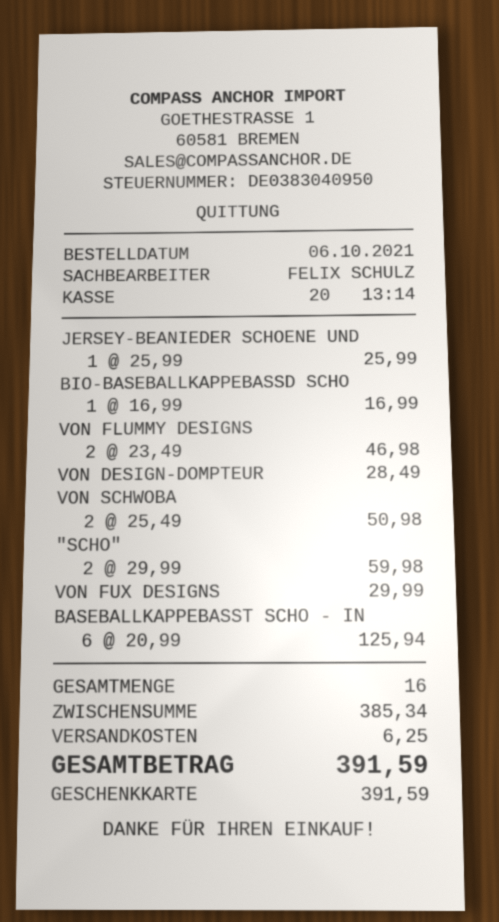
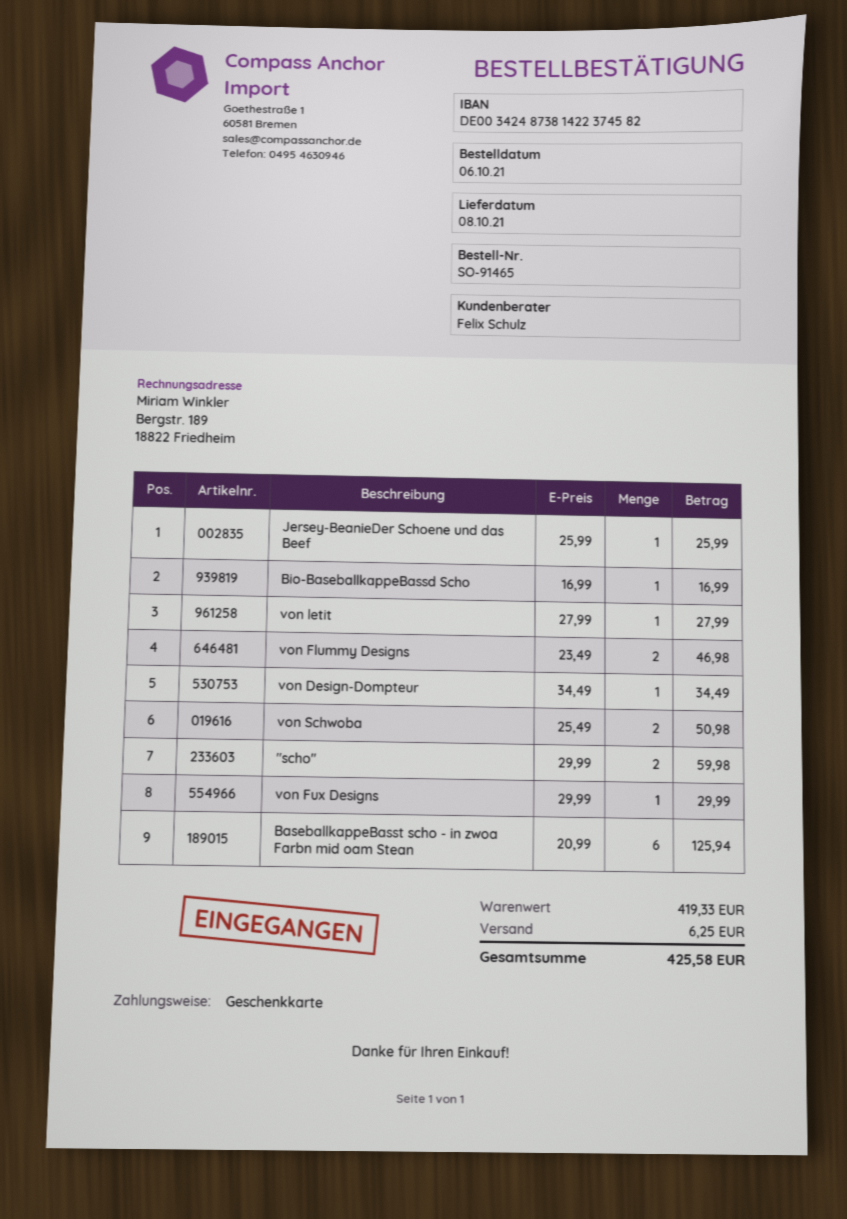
VON DESIGN-DOMPTEUR: 1 x 28.49 = 28.49 -> 1 x 34.49 = 34.49
von letit: none -> 1 x 27.99 = 27.99
subtotal: 385.34 -> 419.33
total: 391.59 -> 425.58

